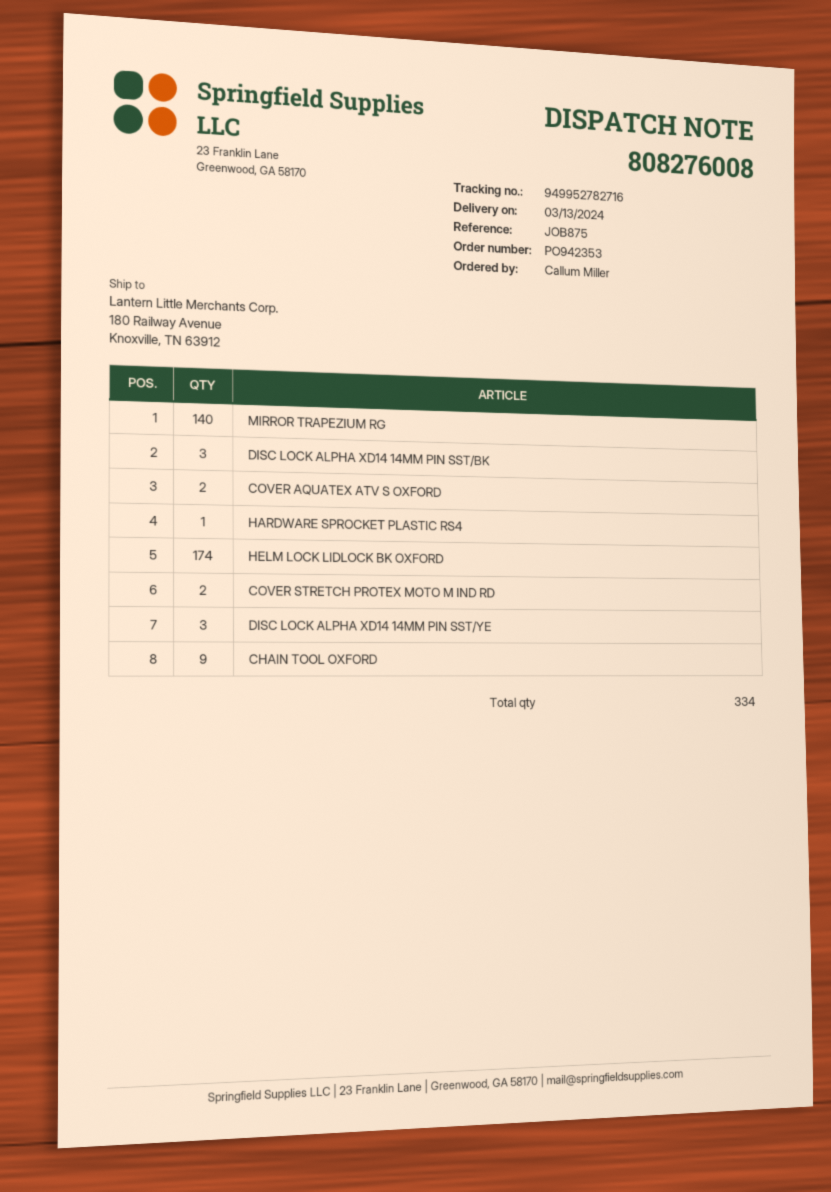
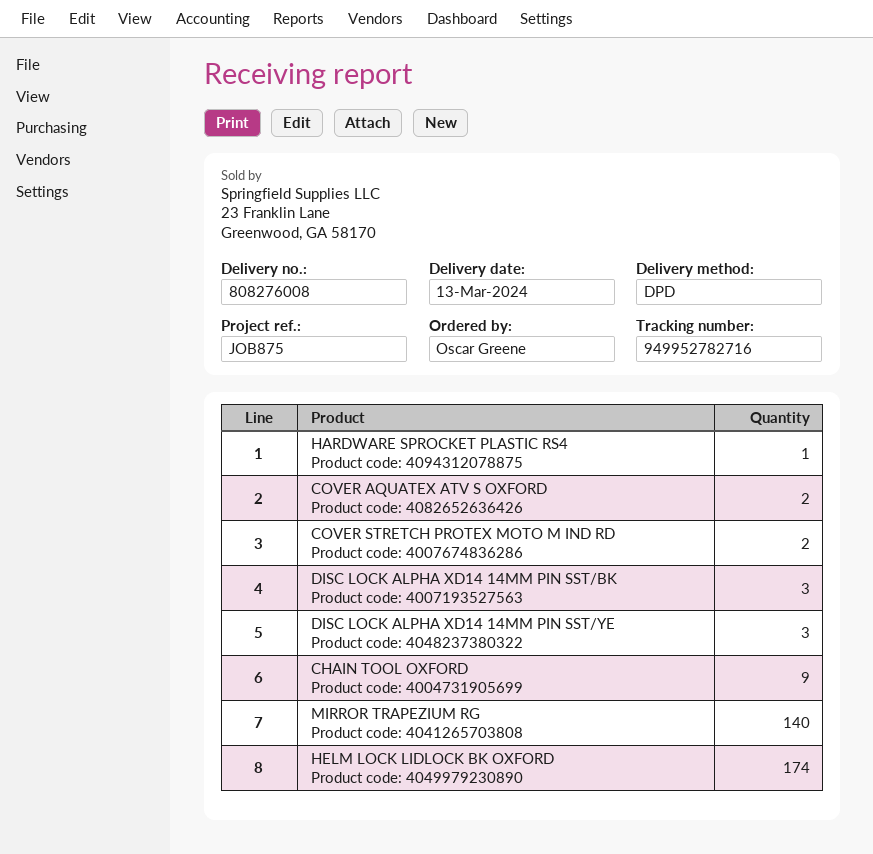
ordered by: Callum Miller -> Oscar Greene

